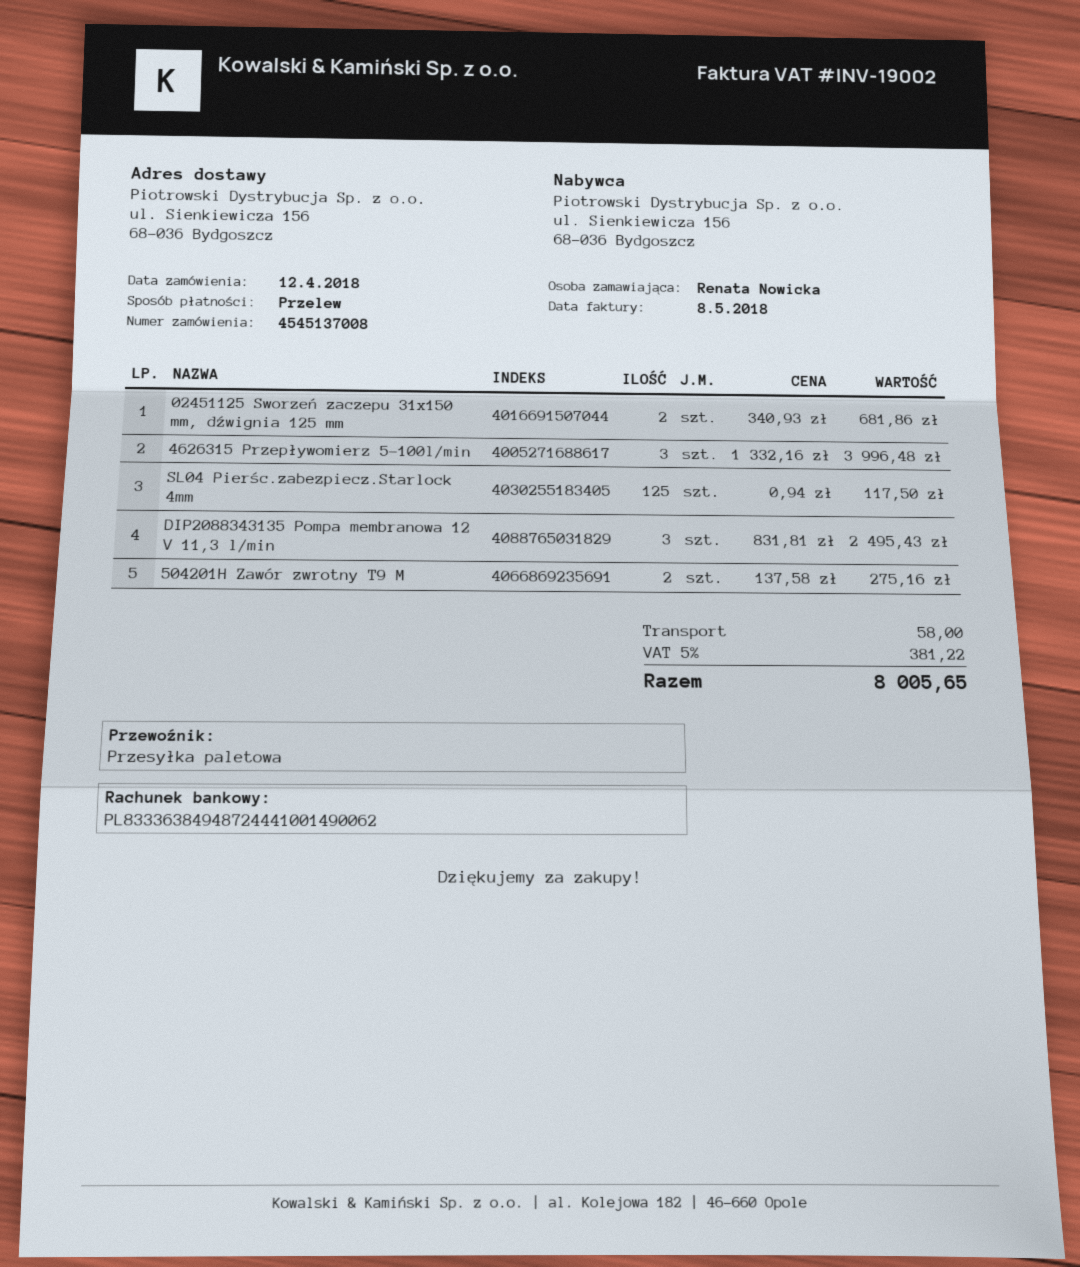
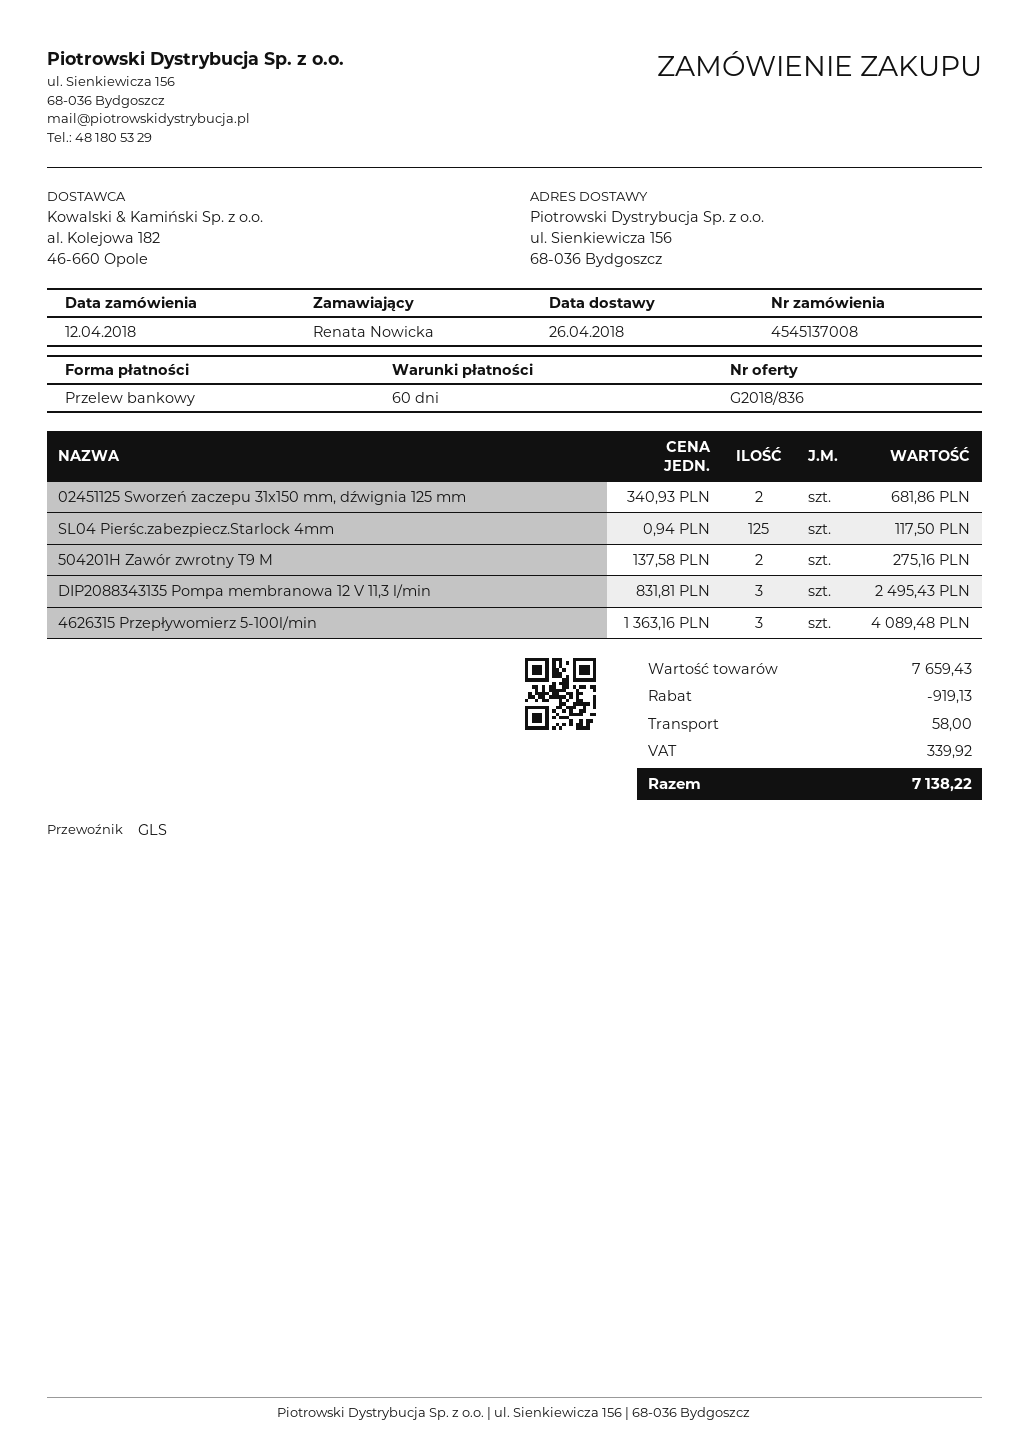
shipping method: pallet freight -> GLS
4626315 Przepływomierz 5-100l/min: 3 x 1332.16 = 3996.48 -> 3 x 1363.16 = 4089.48
discount: none -> 919.13
tax: 381.22 -> 339.92
total: 8005.65 -> 7138.22

